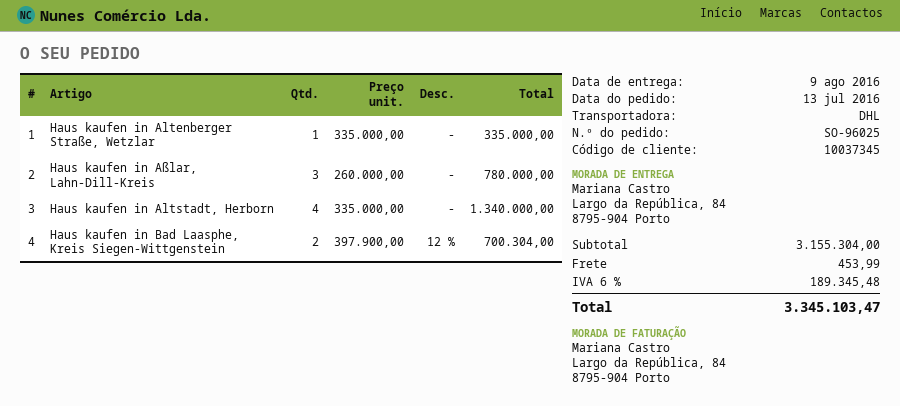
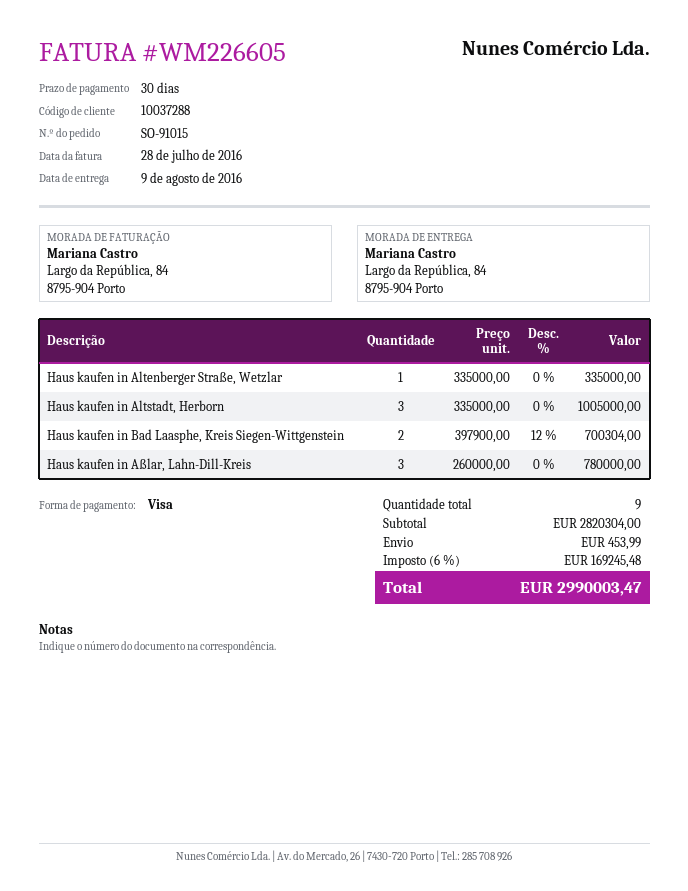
order number: SO-96025 -> SO-91015
customer number: 10037345 -> 10037288
Haus kaufen in Altstadt, Herborn: 4 x 335000.00 = 1340000.00 -> 3 x 335000.00 = 1005000.00
subtotal: 3155304.00 -> 2820304.00
tax: 6% = 189345.48 -> 6% = 169245.48
total: 3345103.47 -> 2990003.47

